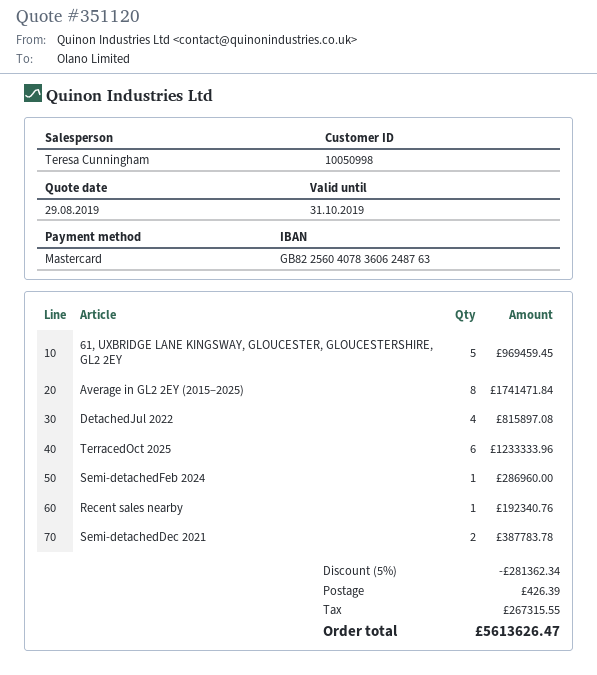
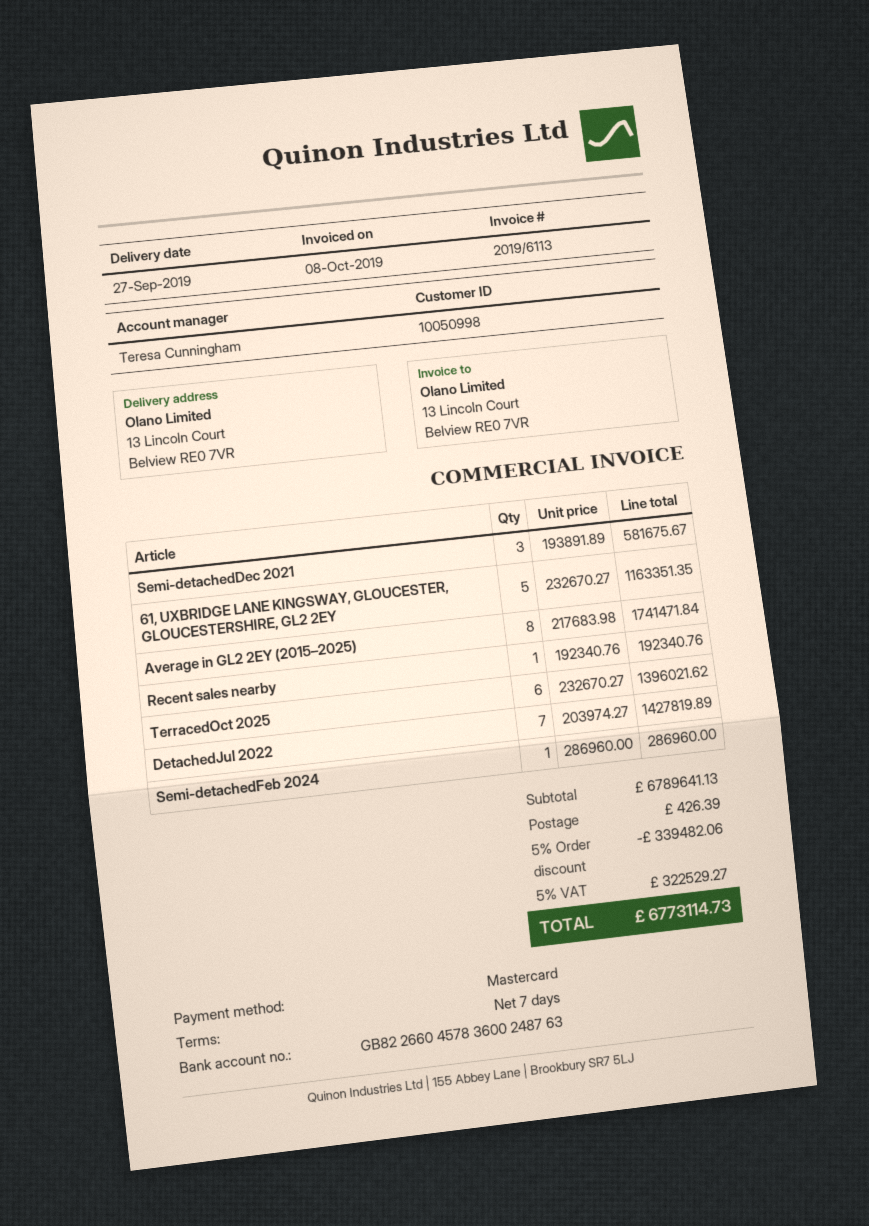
bank account: GB82256040783606248763 -> GB82266045783600248763
61, UXBRIDGE LANE KINGSWAY, GLOUCESTER, GLOUCESTERSHIRE, GL2 2EY: 5 for 969459.45 -> 5 for 1163351.35
DetachedJul 2022: 4 for 815897.08 -> 7 for 1427819.89
TerracedOct 2025: 6 for 1233333.96 -> 6 for 1396021.62
Semi-detachedDec 2021: 2 for 387783.78 -> 3 for 581675.67
discount: 5% = 281362.34 -> 5% = 339482.06
tax: 267315.55 -> 322529.27
total: 5613626.47 -> 6773114.73

